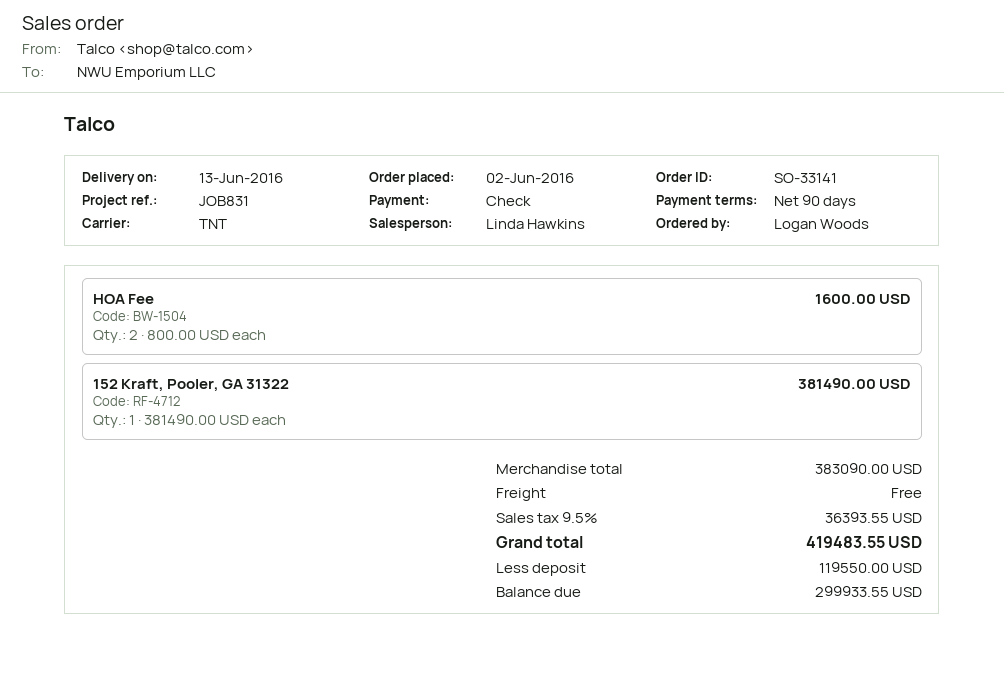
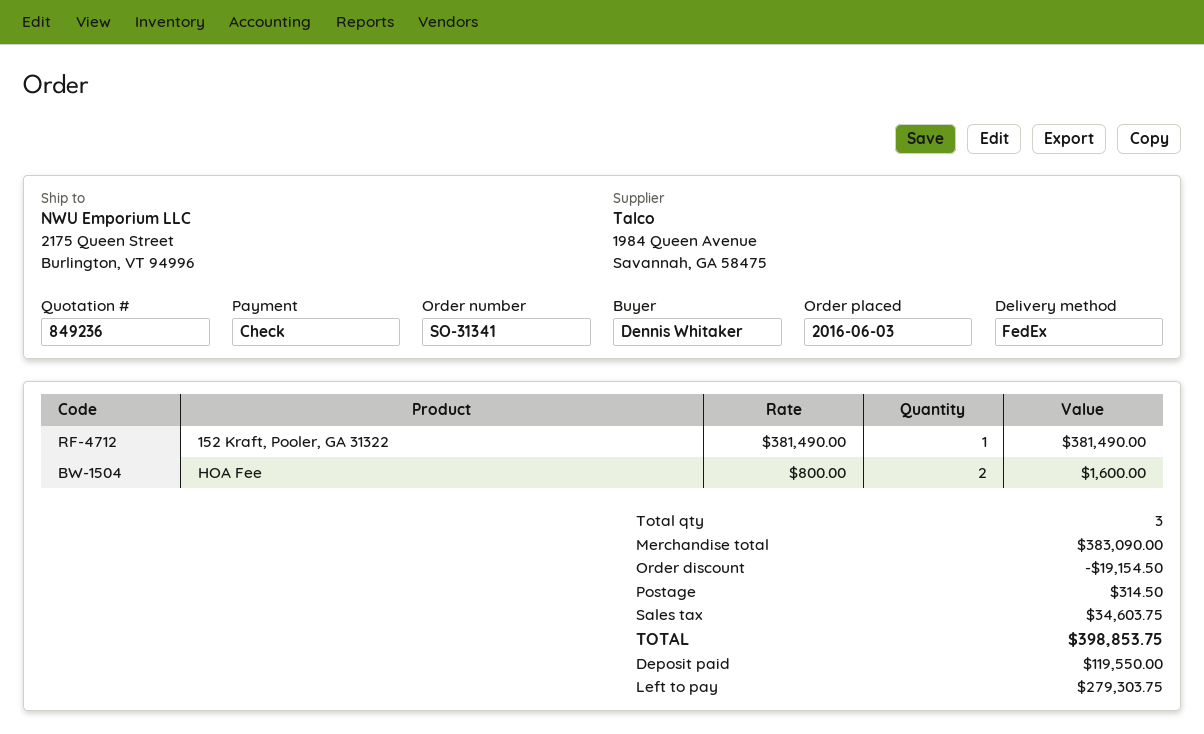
order number: SO-33141 -> SO-31341
order date: 2016-06-02 -> 2016-06-03
ordered by: Logan Woods -> Dennis Whitaker
shipping method: TNT -> FedEx
discount: none -> 19154.50
shipping: 0.00 -> 314.50
tax: 36393.55 -> 34603.75
total: 419483.55 -> 398853.75
balance: 299933.55 -> 279303.75

